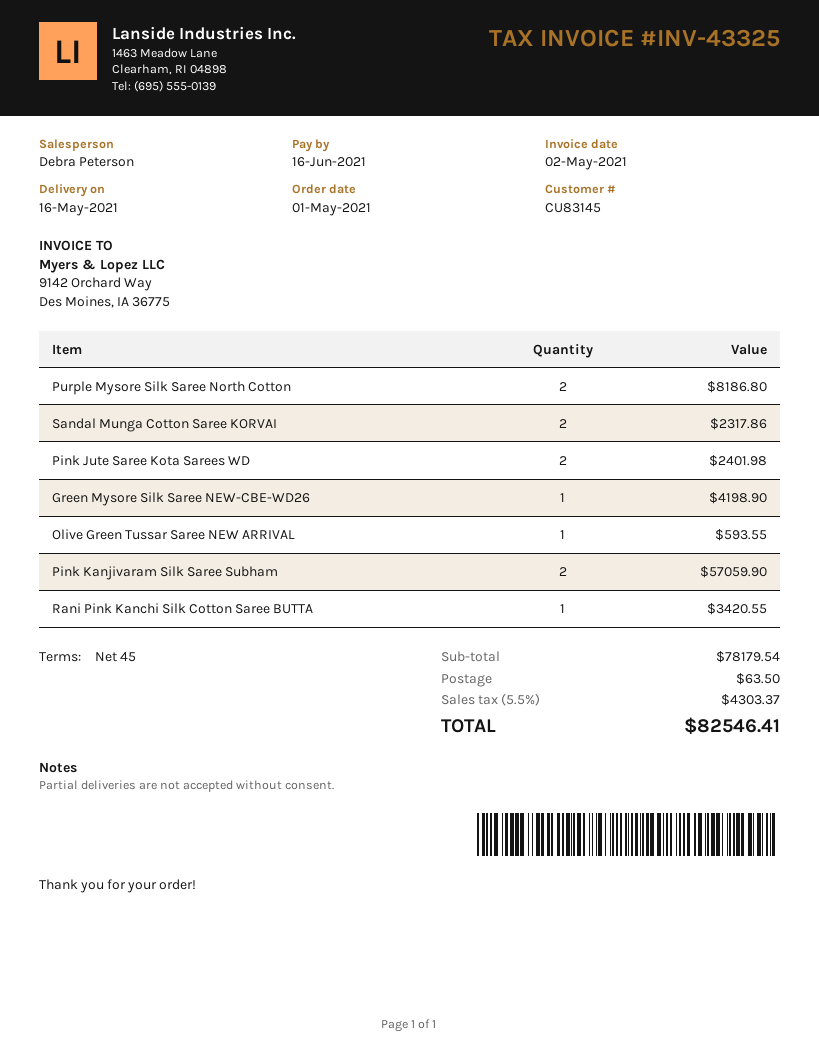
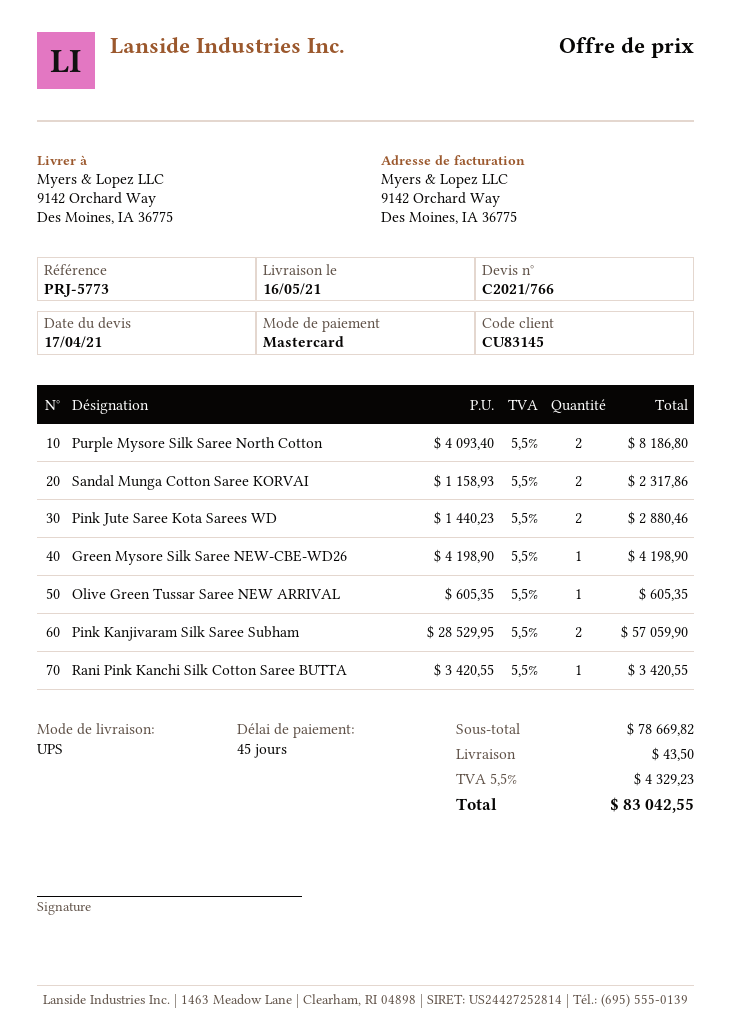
Pink Jute Saree Kota Sarees WD: 2 for 2401.98 -> 2 for 2880.46
Olive Green Tussar Saree NEW ARRIVAL: 1 for 593.55 -> 1 for 605.35
subtotal: 78179.54 -> 78669.82
shipping: 63.50 -> 43.50
tax: 5.5% = 4303.37 -> 5.5% = 4329.23
total: 82546.41 -> 83042.55

